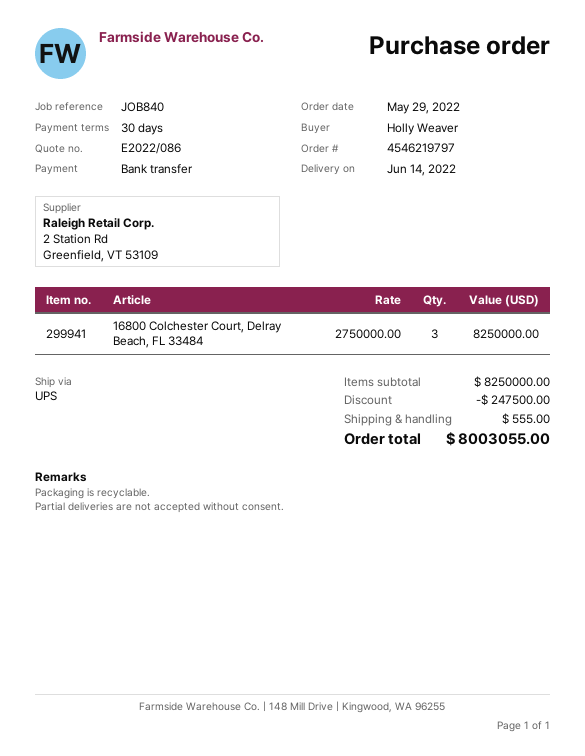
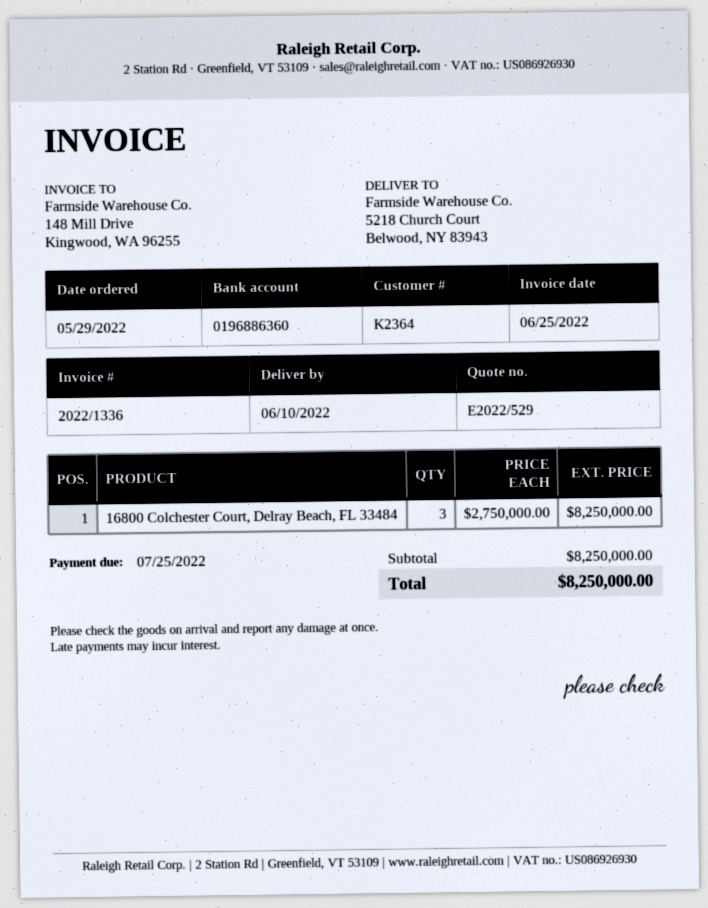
quote number: E2022/086 -> E2022/529
delivery date: 2022-06-14 -> 2022-06-10
discount: 247500.00 -> none
shipping: 555.00 -> none
total: 8003055.00 -> 8250000.00

